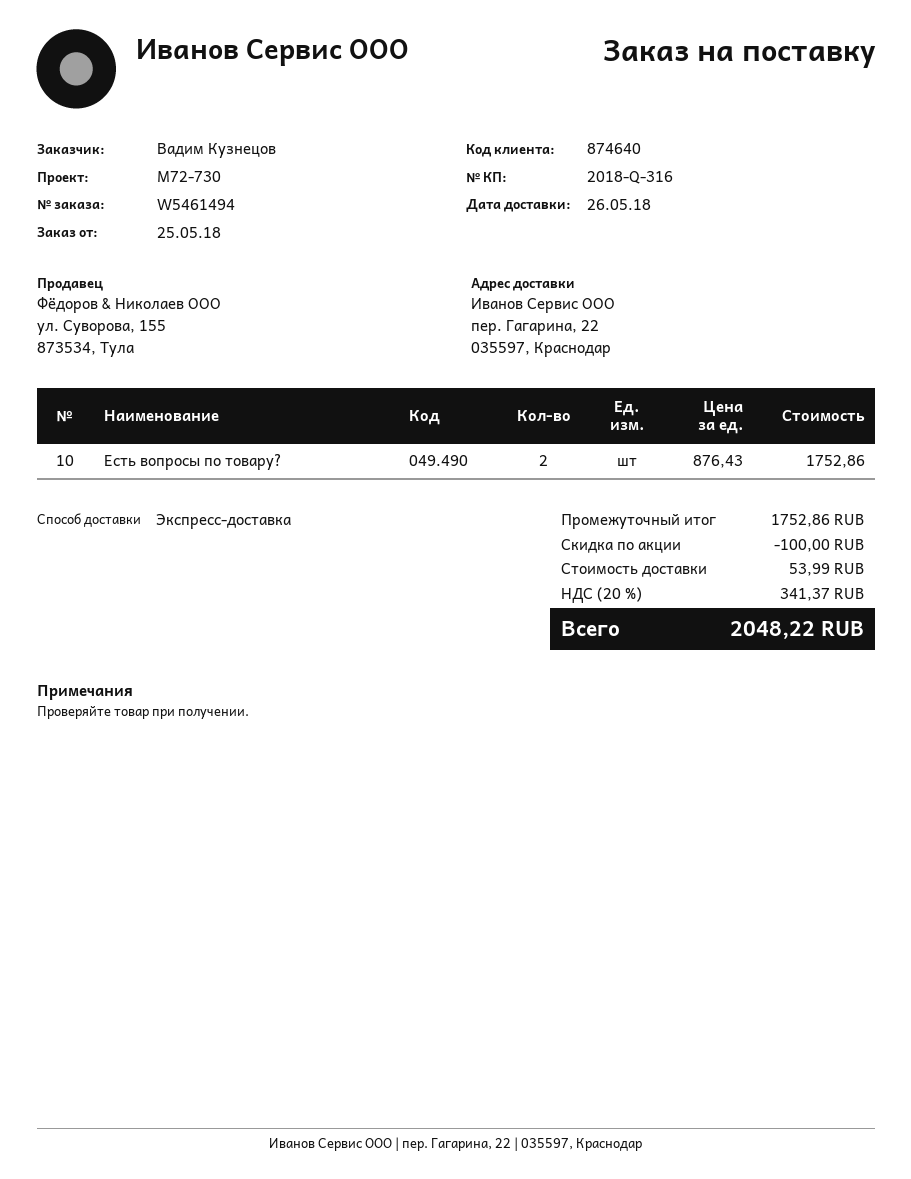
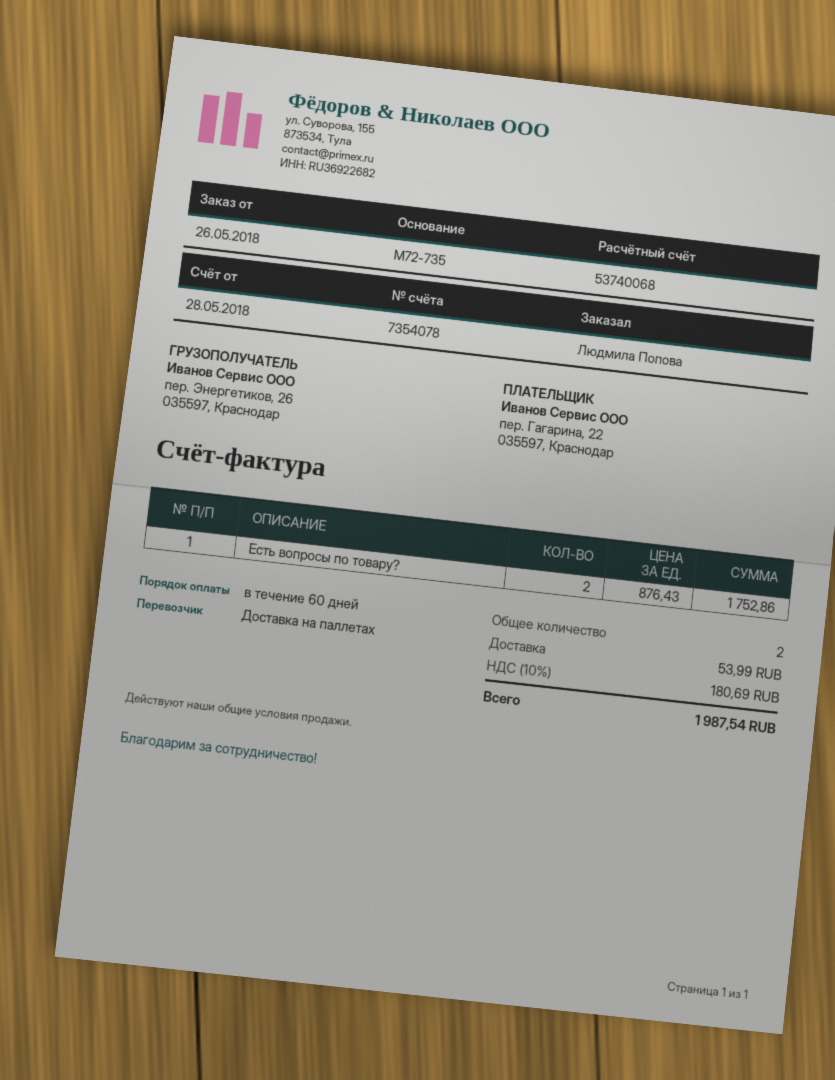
order date: 2018-05-25 -> 2018-05-26
reference: M72-730 -> M72-735
ordered by: Вадим Кузнецов -> Людмила Попова
shipping method: express -> pallet freight
ship to: пер. Гагарина, 22, 035597, Краснодар -> пер. Энергетиков, 26, 035597, Краснодар
discount: 100.00 -> none
tax: 20% = 341.37 -> 10% = 180.69
total: 2048.22 -> 1987.54

